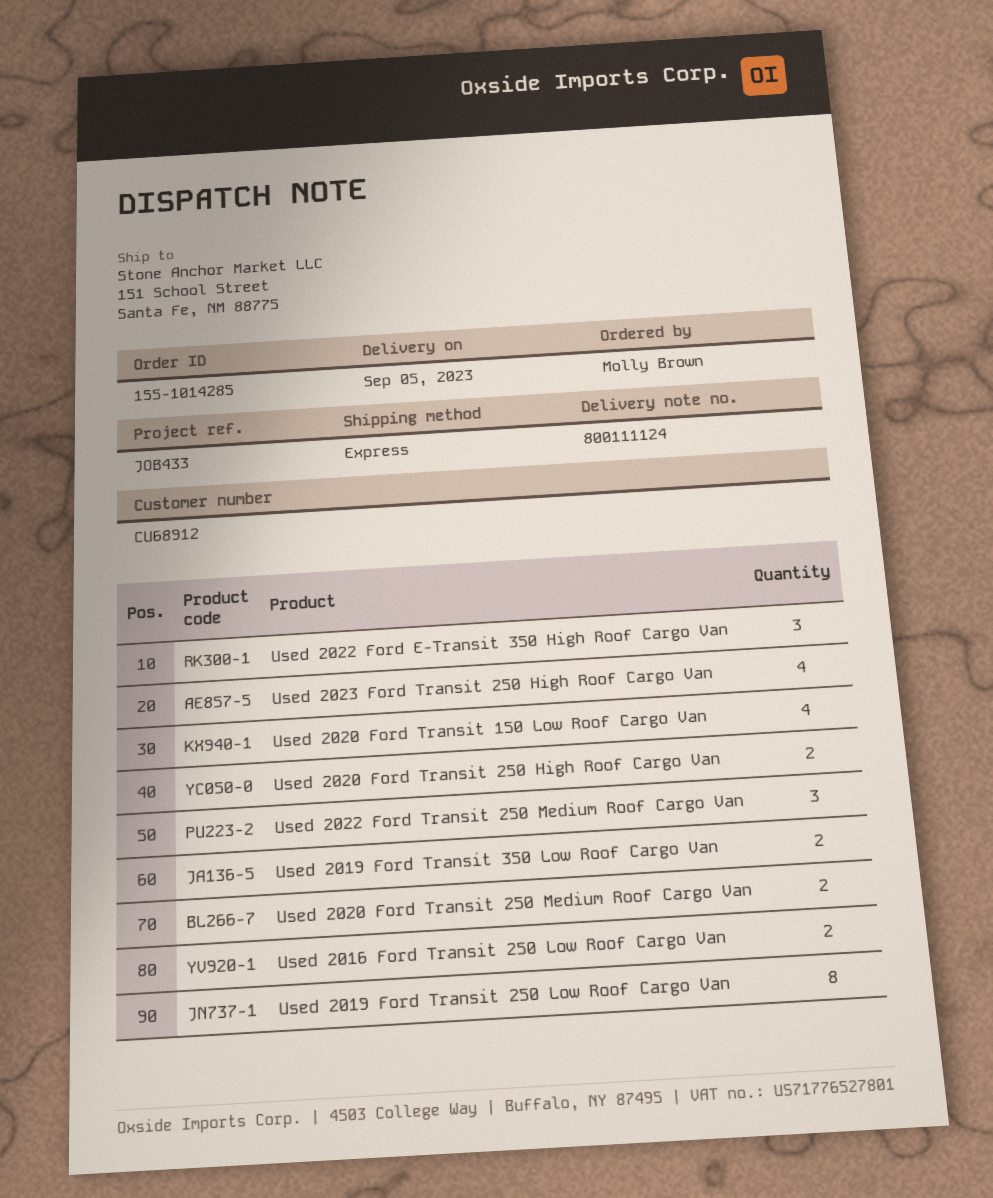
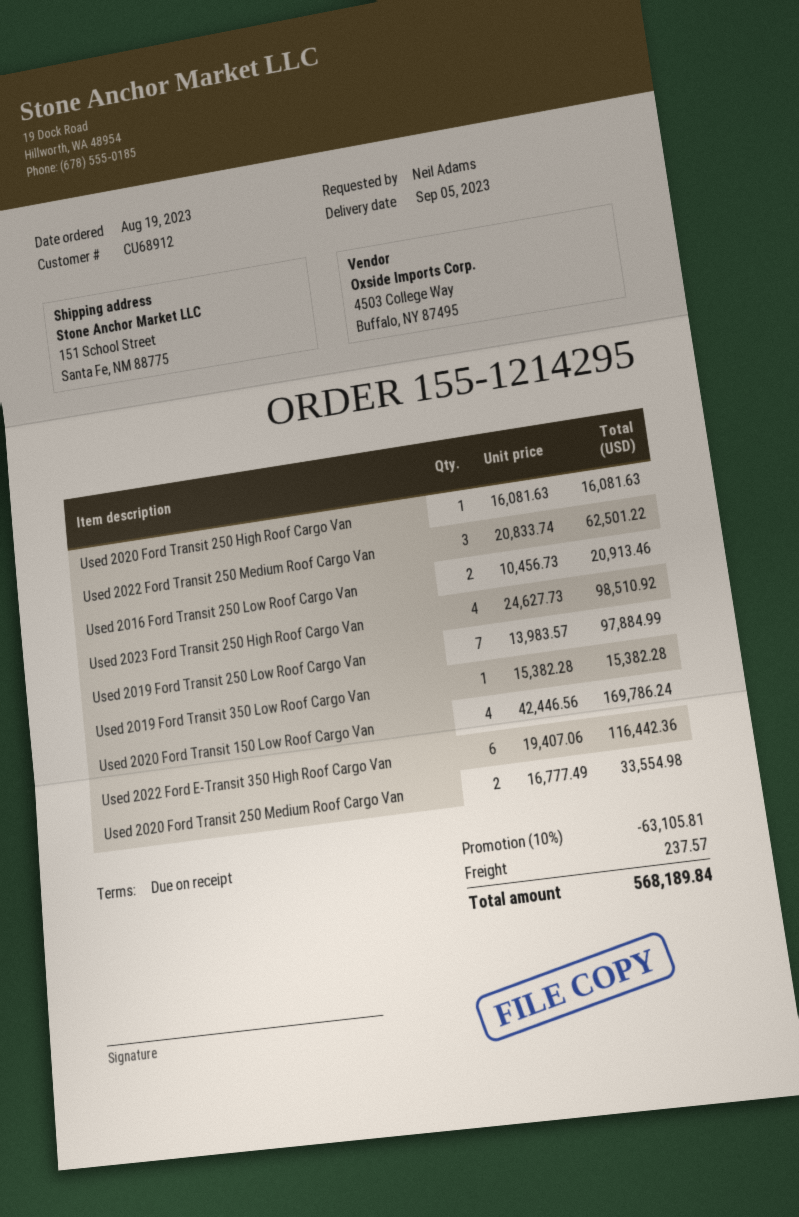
order number: 155-1014285 -> 155-1214295
ordered by: Molly Brown -> Neil Adams
Used 2022 Ford E-Transit 350 High Roof Cargo Van: 3 -> 6
Used 2020 Ford Transit 250 High Roof Cargo Van: 2 -> 1
Used 2019 Ford Transit 350 Low Roof Cargo Van: 2 -> 1
Used 2019 Ford Transit 250 Low Roof Cargo Van: 8 -> 7

